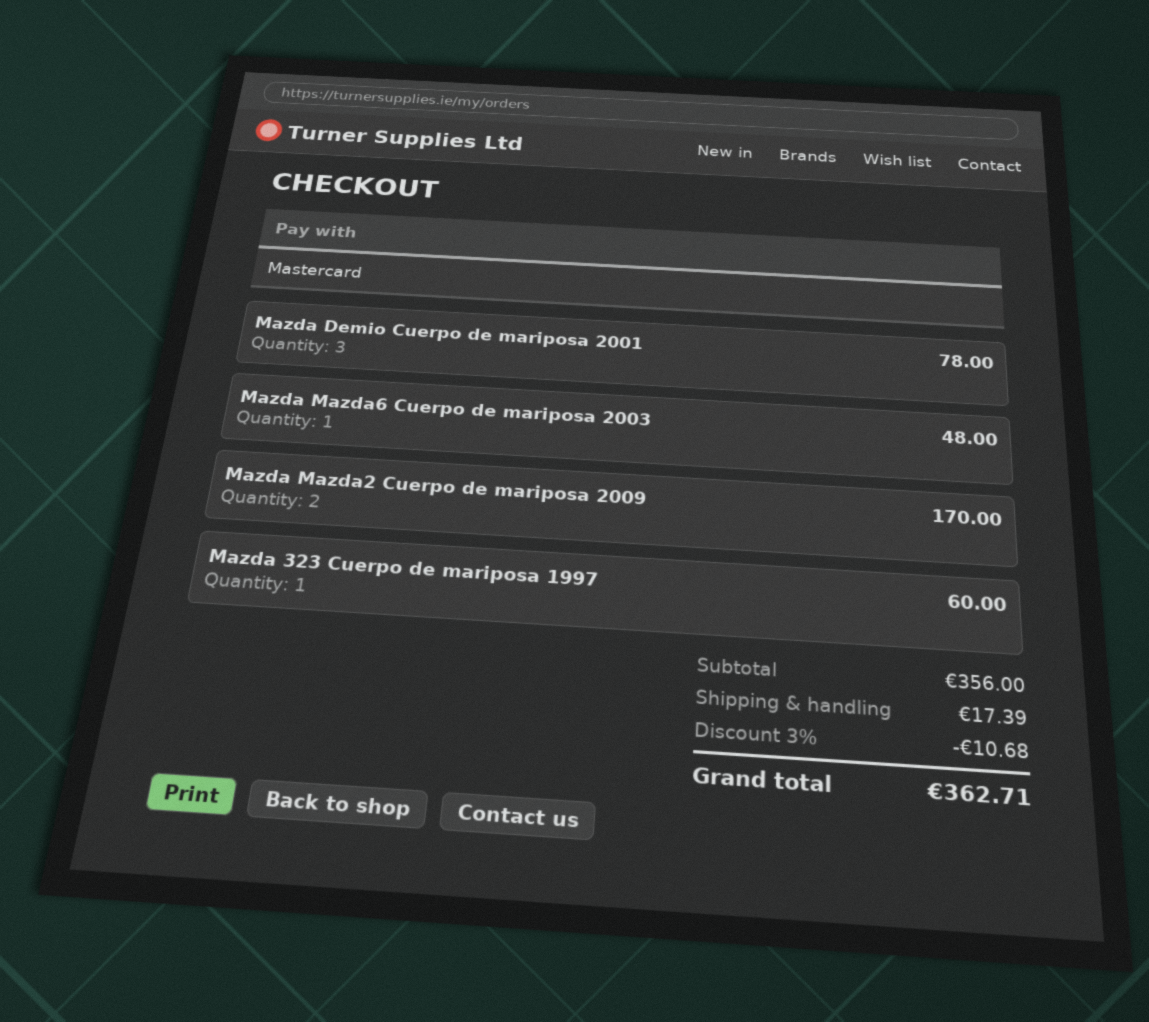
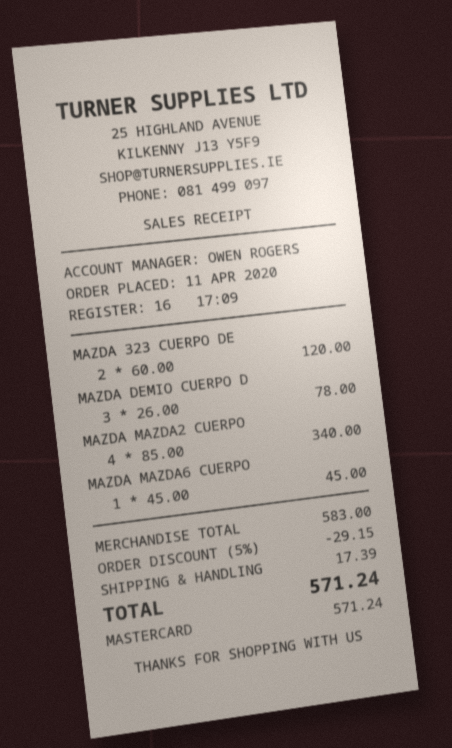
Mazda Mazda6 Cuerpo de mariposa 2003: 1 for 48.00 -> 1 for 45.00
Mazda Mazda2 Cuerpo de mariposa 2009: 2 for 170.00 -> 4 for 340.00
Mazda 323 Cuerpo de mariposa 1997: 1 for 60.00 -> 2 for 120.00
subtotal: 356.00 -> 583.00
discount: 3% = 10.68 -> 5% = 29.15
total: 362.71 -> 571.24

